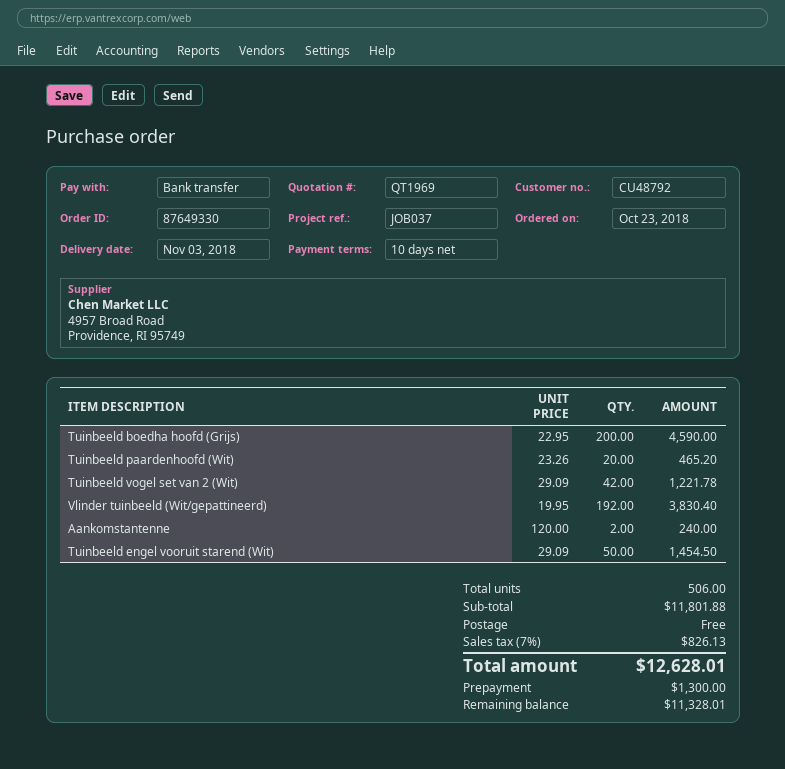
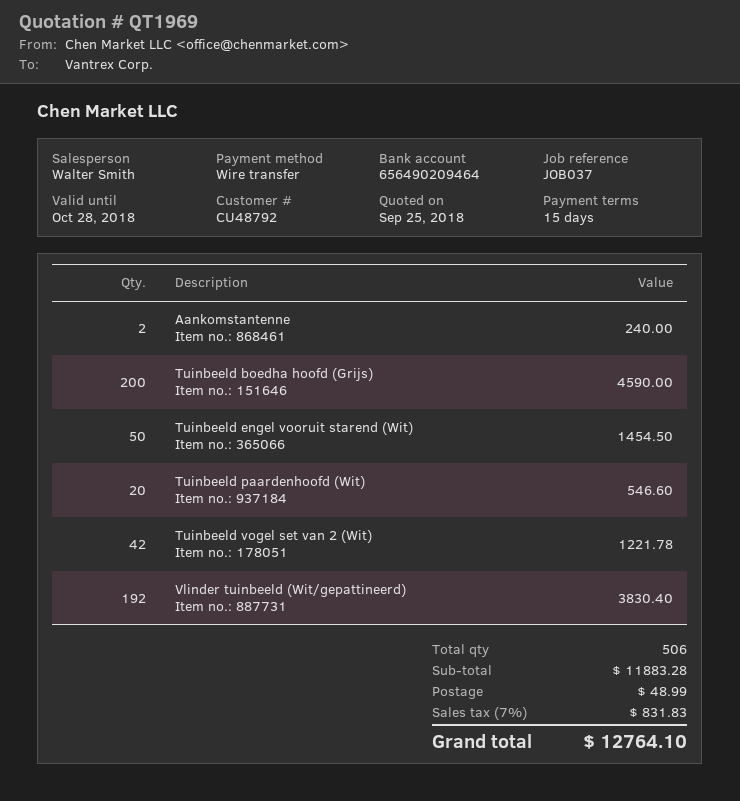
payment terms: 10 days -> 15 days
Tuinbeeld paardenhoofd (Wit): 20 for 465.20 -> 20 for 546.60
subtotal: 11801.88 -> 11883.28
shipping: 0.00 -> 48.99
tax: 7% = 826.13 -> 7% = 831.83
total: 12628.01 -> 12764.10

